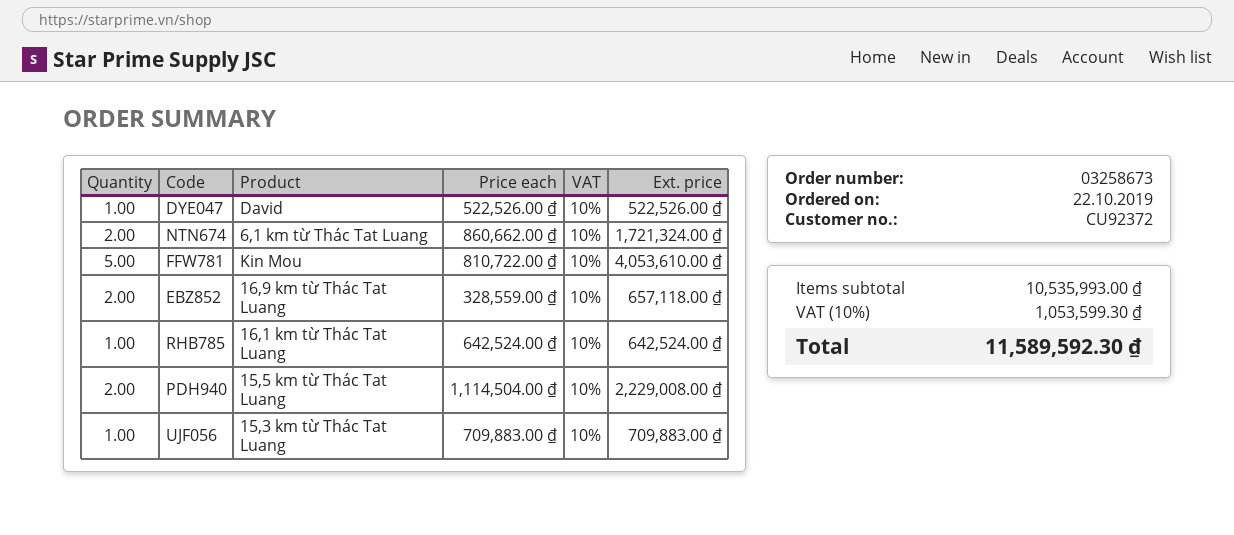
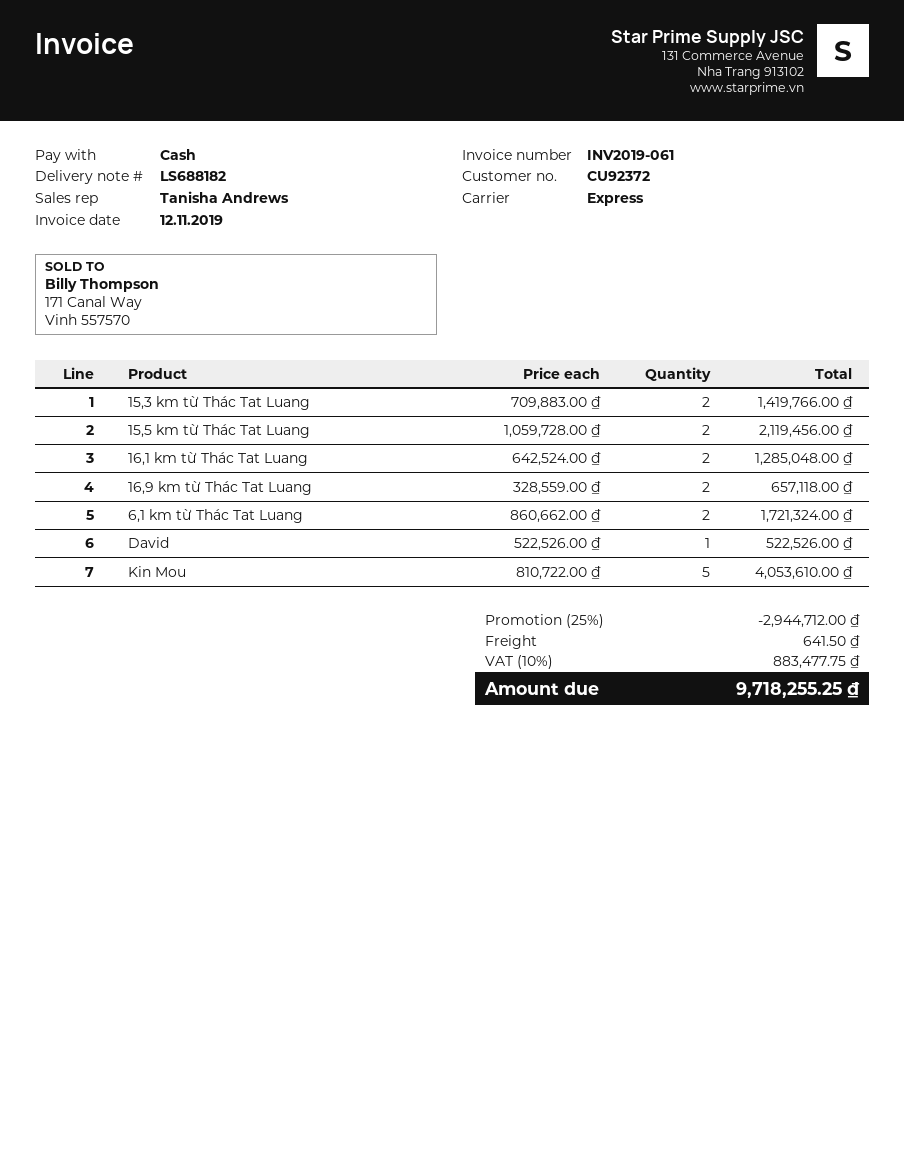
16,1 km từ Thác Tat Luang: 1 x 642524.00 = 642524.00 -> 2 x 642524.00 = 1285048.00
15,5 km từ Thác Tat Luang: 2 x 1114504.00 = 2229008.00 -> 2 x 1059728.00 = 2119456.00
15,3 km từ Thác Tat Luang: 1 x 709883.00 = 709883.00 -> 2 x 709883.00 = 1419766.00
discount: none -> 25% = 2944712.00
shipping: none -> 641.50
tax: 10% = 1053599.30 -> 10% = 883477.75
total: 11589592.30 -> 9718255.25

